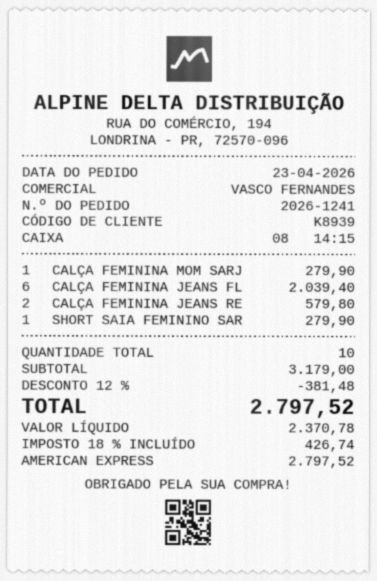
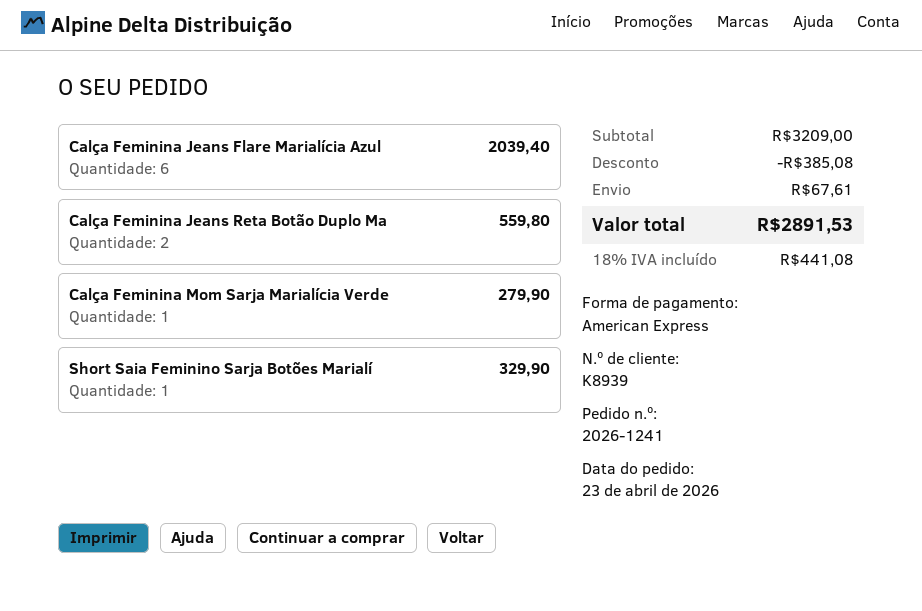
CALÇA FEMININA JEANS RE: 2 for 579.80 -> 2 for 559.80
SHORT SAIA FEMININO SAR: 1 for 279.90 -> 1 for 329.90
subtotal: 3179.00 -> 3209.00
discount: 381.48 -> 385.08
shipping: none -> 67.61
tax: 18% = 426.74 -> 18% = 441.08
total: 2797.52 -> 2891.53

